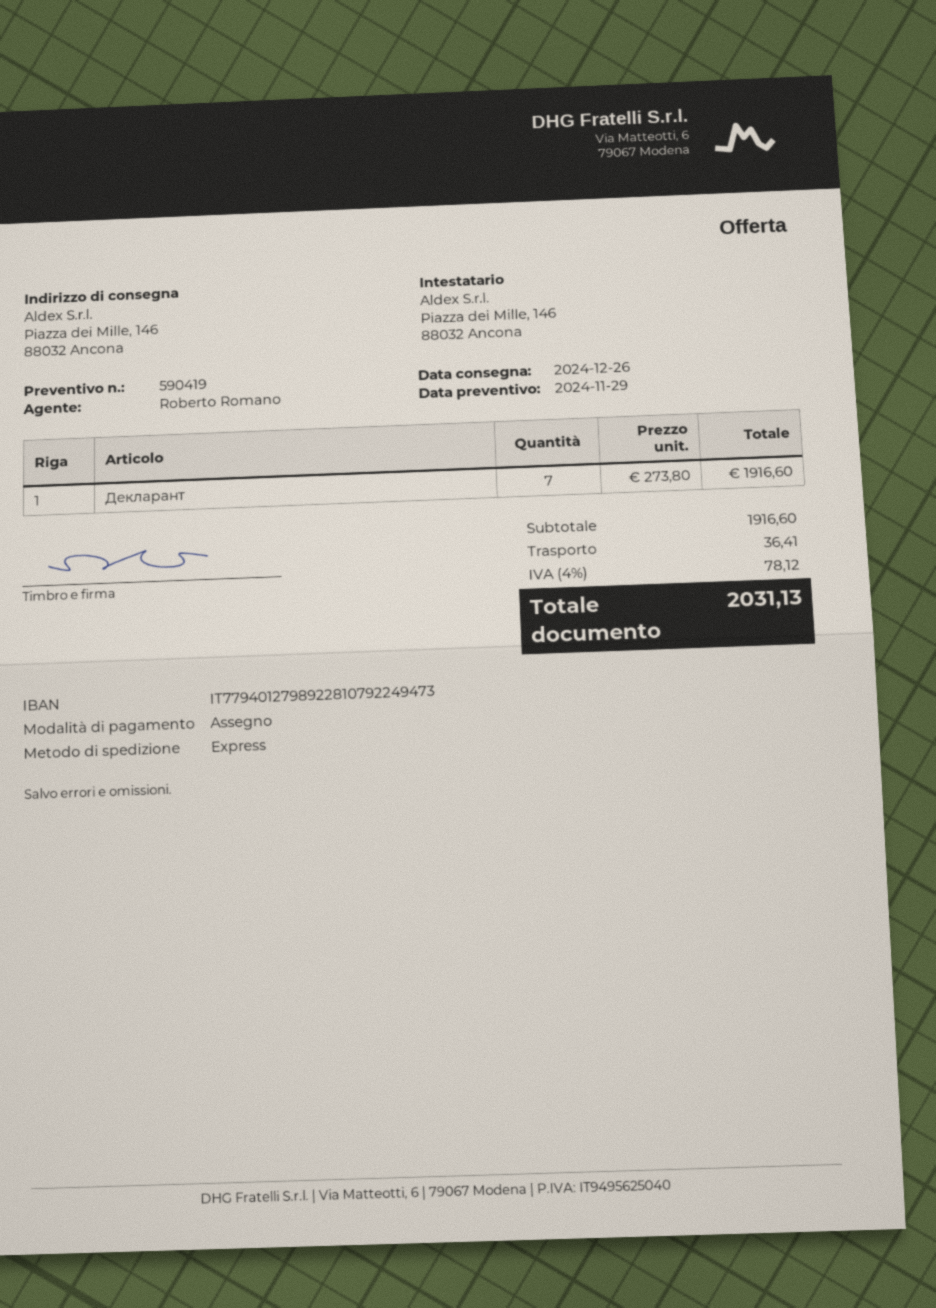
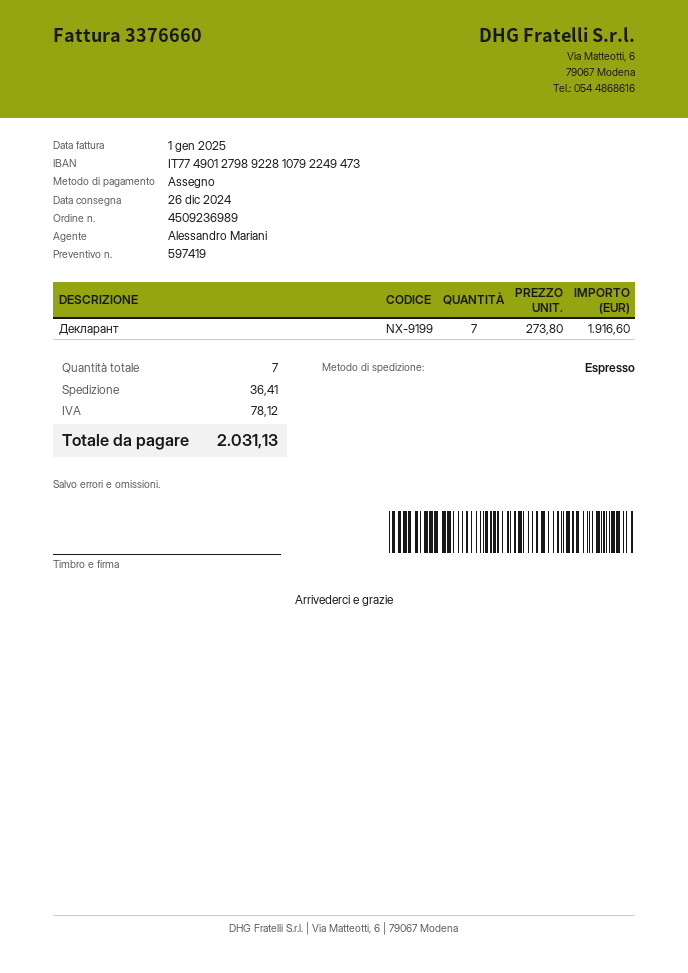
quote number: 590419 -> 597419
sales rep: Roberto Romano -> Alessandro Mariani
bank account: IT7794012798922810792249473 -> IT7749012798922810792249473

